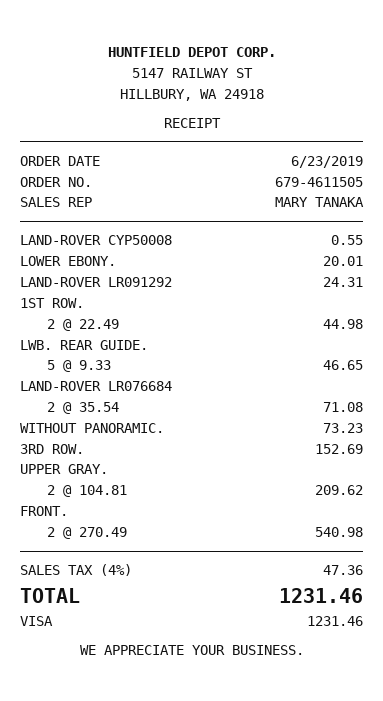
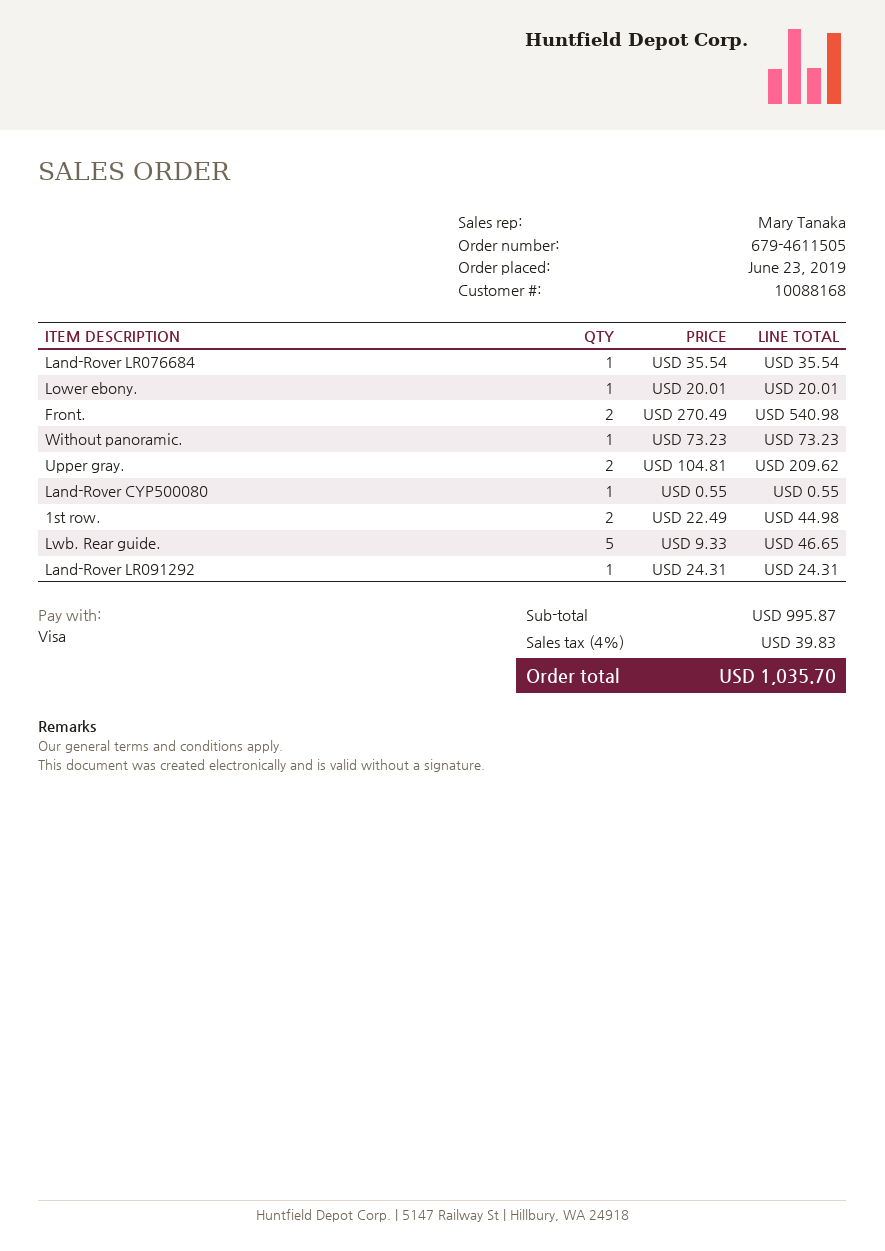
LAND-ROVER LR076684: 2 x 35.54 = 71.08 -> 1 x 35.54 = 35.54
3RD ROW.: 1 x 152.69 = 152.69 -> none
tax: 4% = 47.36 -> 4% = 39.83
total: 1231.46 -> 1035.70

